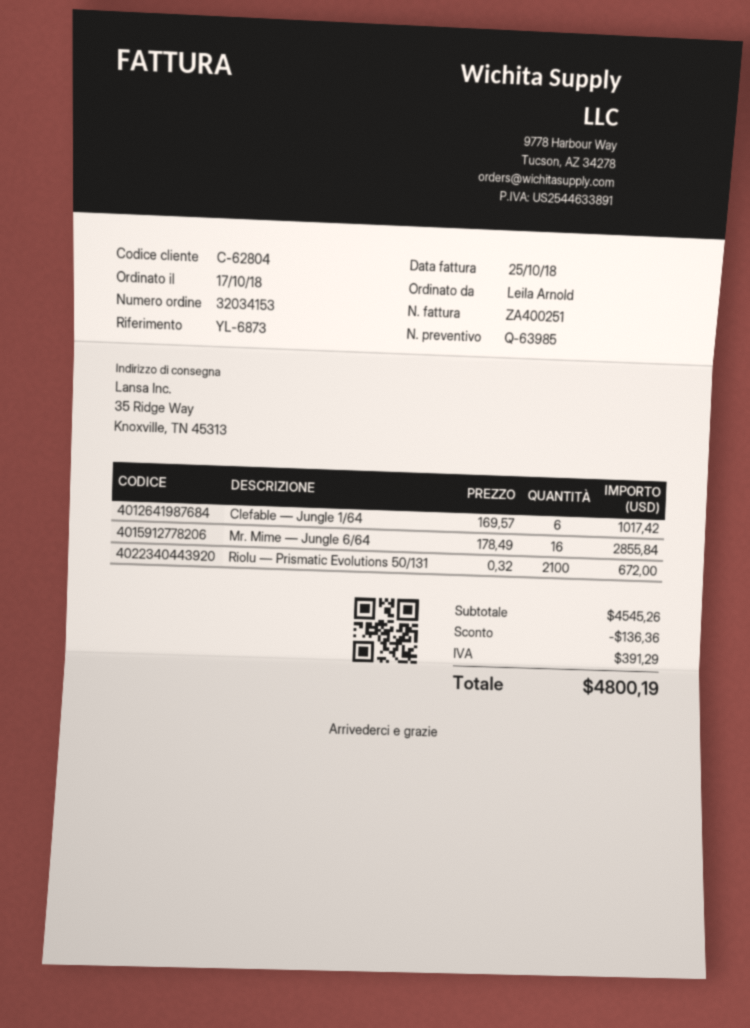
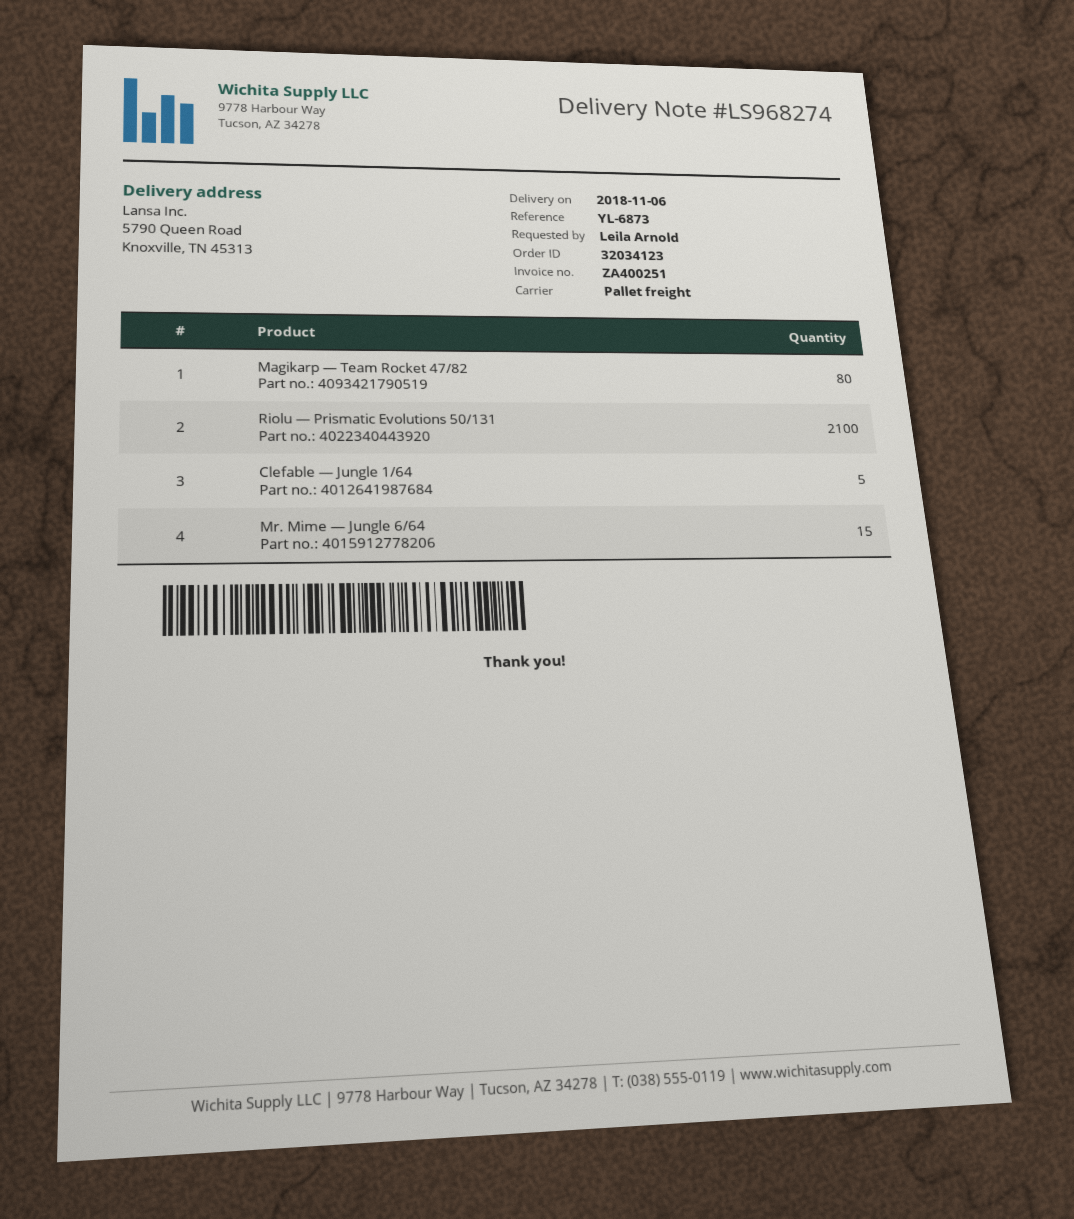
order number: 32034153 -> 32034123
ship to: 35 Ridge Way, Knoxville, TN 45313 -> 5790 Queen Road, Knoxville, TN 45313
Clefable — Jungle 1/64: 6 -> 5
Mr. Mime — Jungle 6/64: 16 -> 15
Magikarp — Team Rocket 47/82: none -> 80

